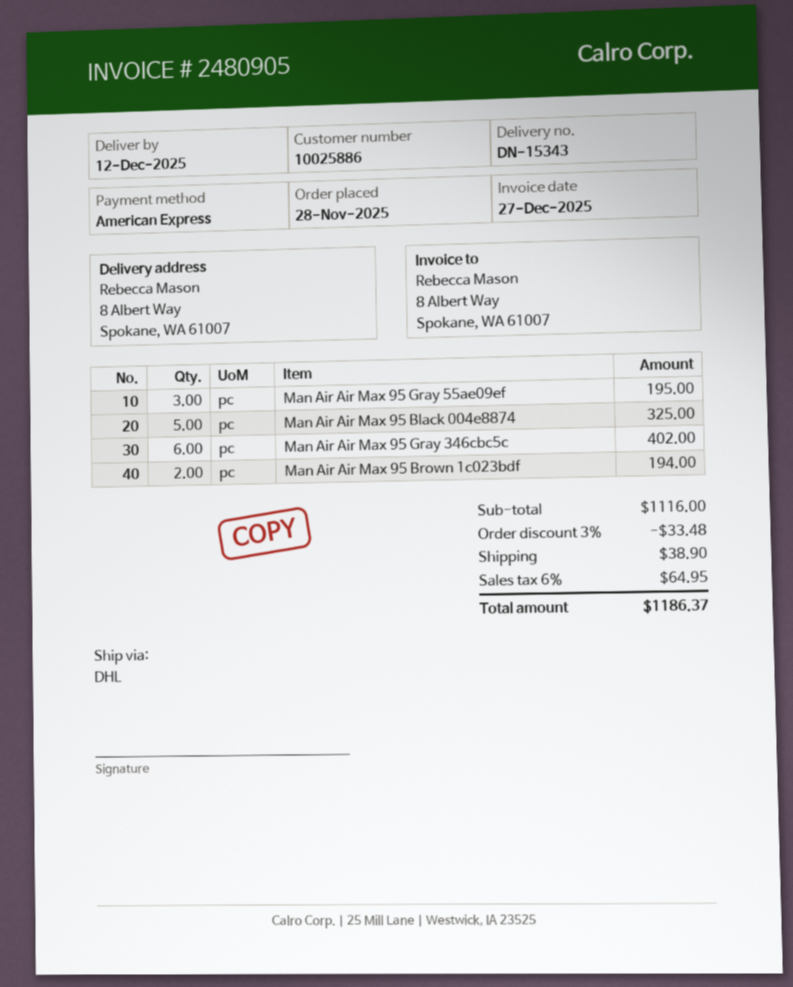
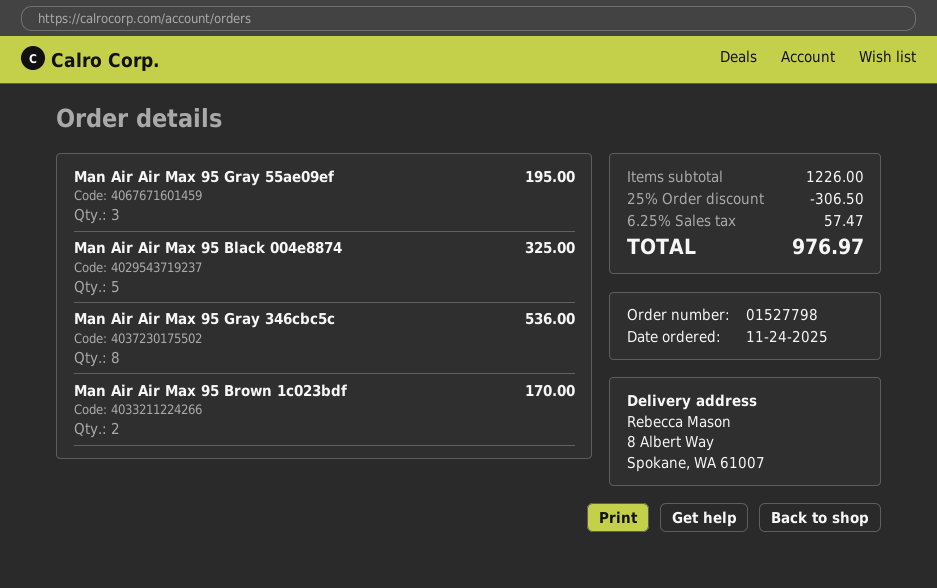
order date: 2025-11-28 -> 2025-11-24
Man Air Air Max 95 Gray 346cbc5c: 6 for 402.00 -> 8 for 536.00
Man Air Air Max 95 Brown 1c023bdf: 2 for 194.00 -> 2 for 170.00
subtotal: 1116.00 -> 1226.00
discount: 3% = 33.48 -> 25% = 306.50
shipping: 38.90 -> none
tax: 6% = 64.95 -> 6.25% = 57.47
total: 1186.37 -> 976.97

